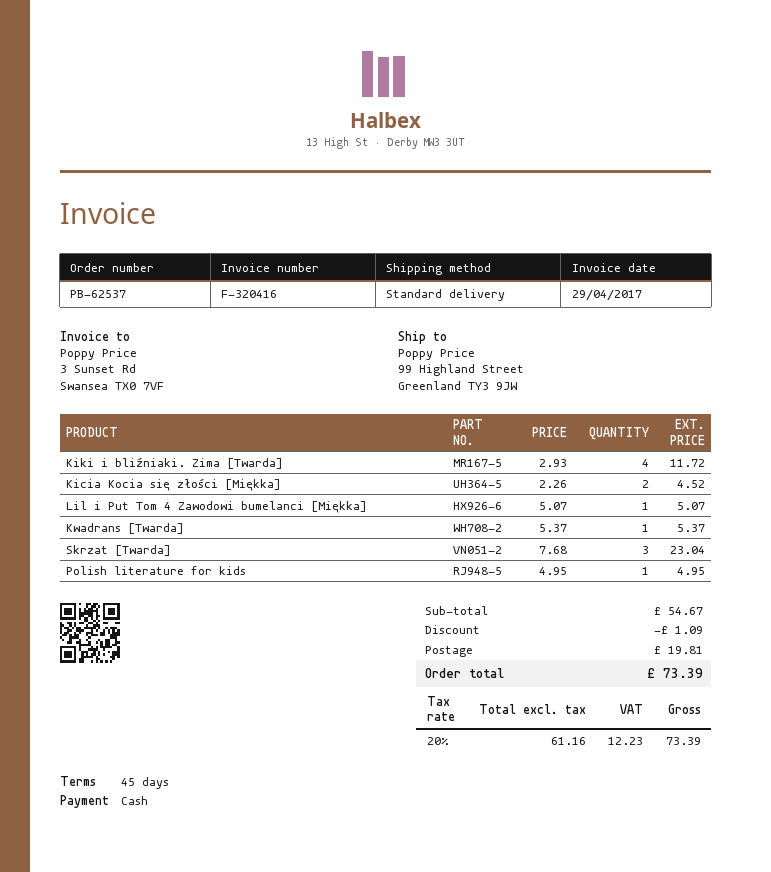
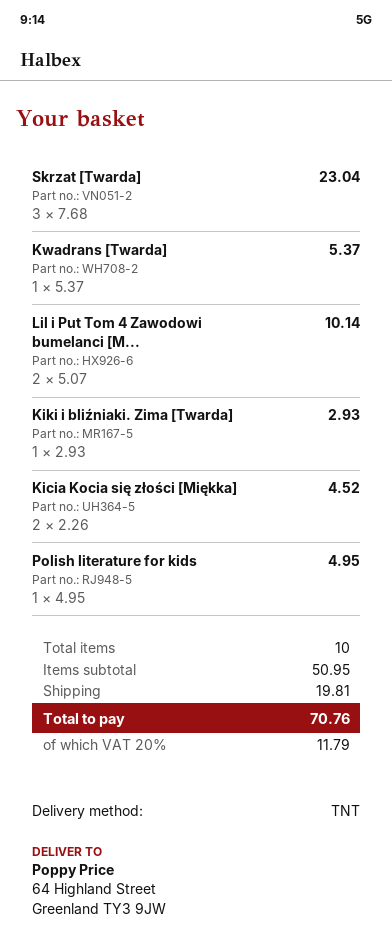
shipping method: standard -> TNT
ship to: 99 Highland Street, Greenland TY3 9JW -> 64 Highland Street, Greenland TY3 9JW
Kiki i bliźniaki. Zima [Twarda]: 4 x 2.93 = 11.72 -> 1 x 2.93 = 2.93
Lil i Put Tom 4 Zawodowi bumelanci [Miękka]: 1 x 5.07 = 5.07 -> 2 x 5.07 = 10.14
subtotal: 54.67 -> 50.95
discount: 1.09 -> none
tax: 20% = 12.23 -> 20% = 11.79
total: 73.39 -> 70.76

